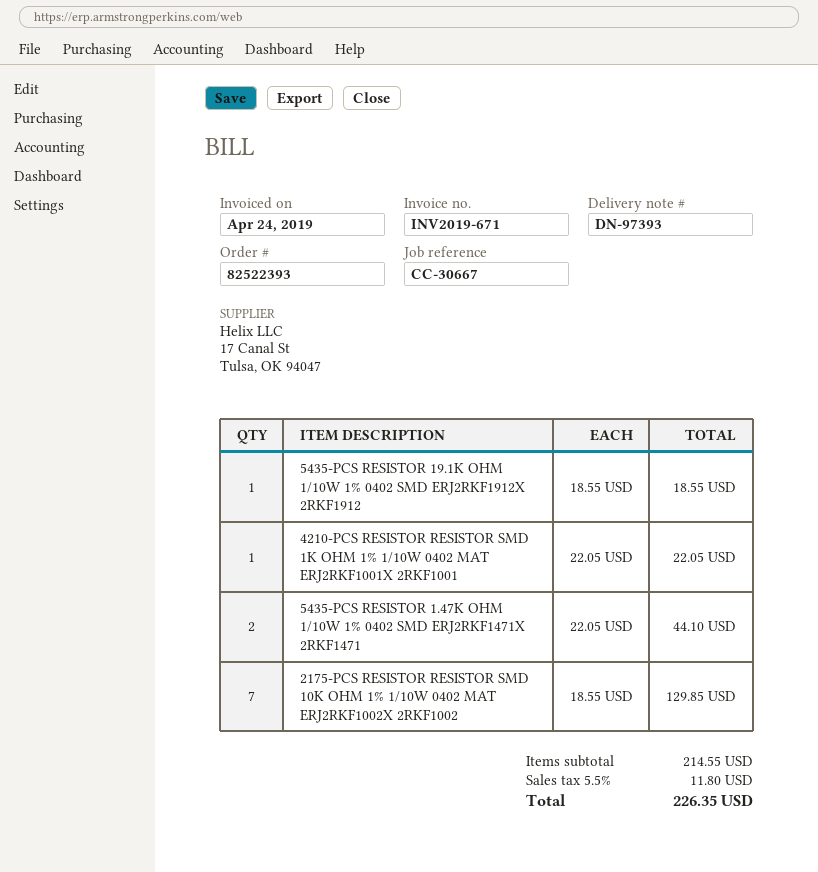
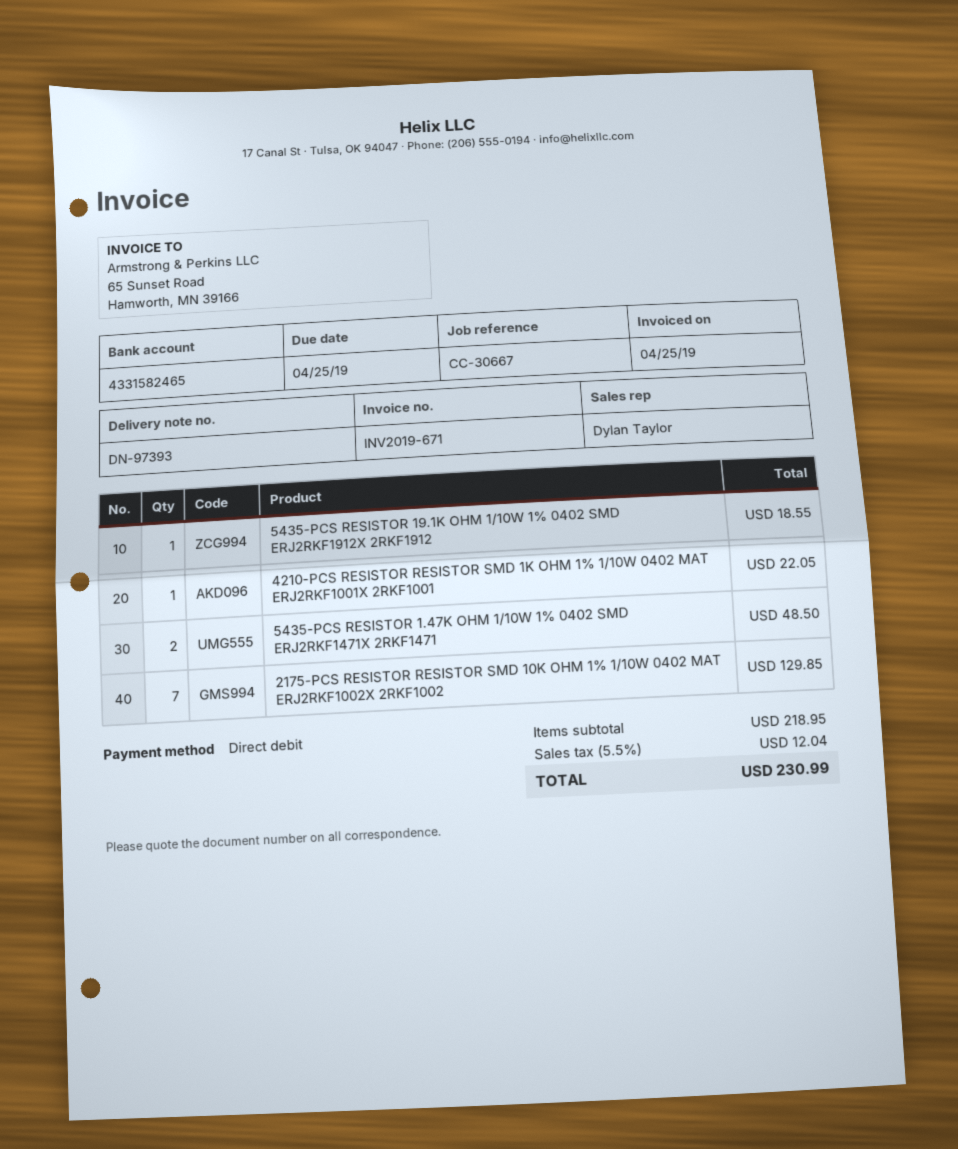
invoice date: 2019-04-24 -> 2019-04-25
5435-PCS RESISTOR 1.47K OHM 1/10W 1% 0402 SMD ERJ2RKF1471X 2RKF1471: 2 for 44.10 -> 2 for 48.50
subtotal: 214.55 -> 218.95
tax: 5.5% = 11.80 -> 5.5% = 12.04
total: 226.35 -> 230.99

